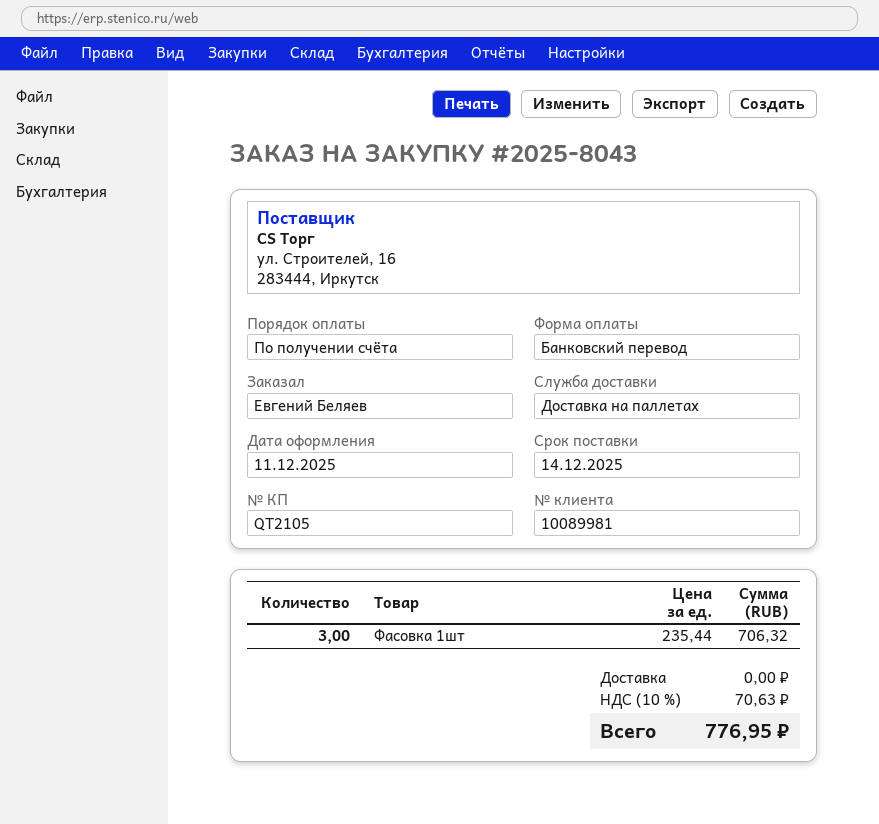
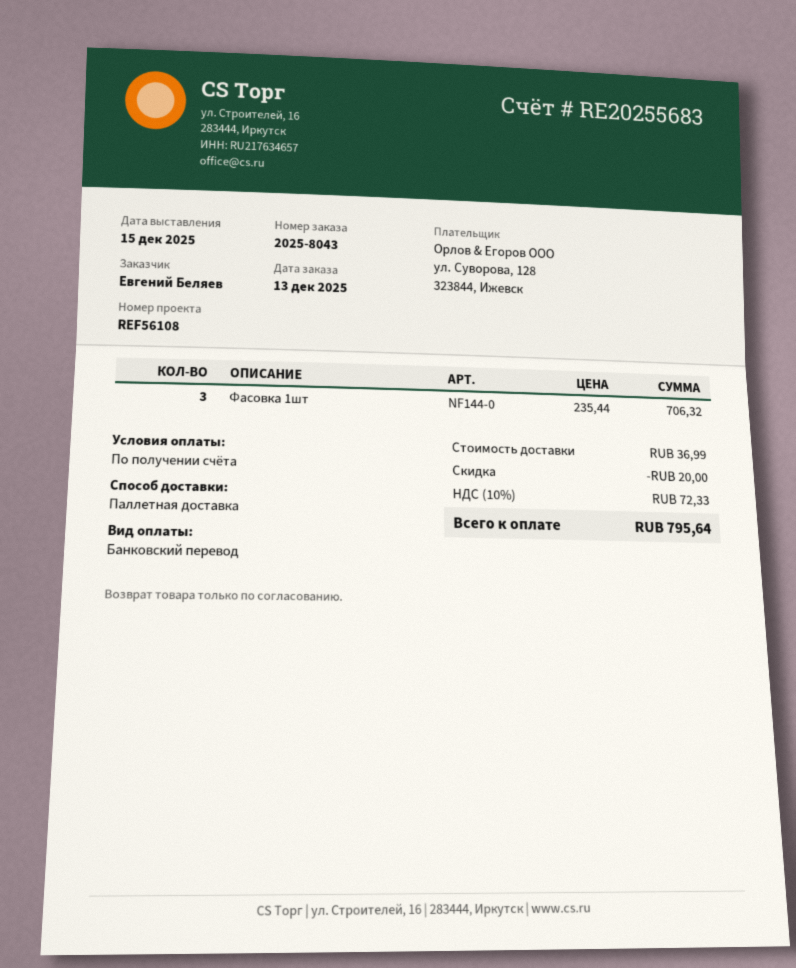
order date: 2025-12-11 -> 2025-12-13
discount: none -> 20.00
shipping: 0.00 -> 36.99
tax: 10% = 70.63 -> 10% = 72.33
total: 776.95 -> 795.64

